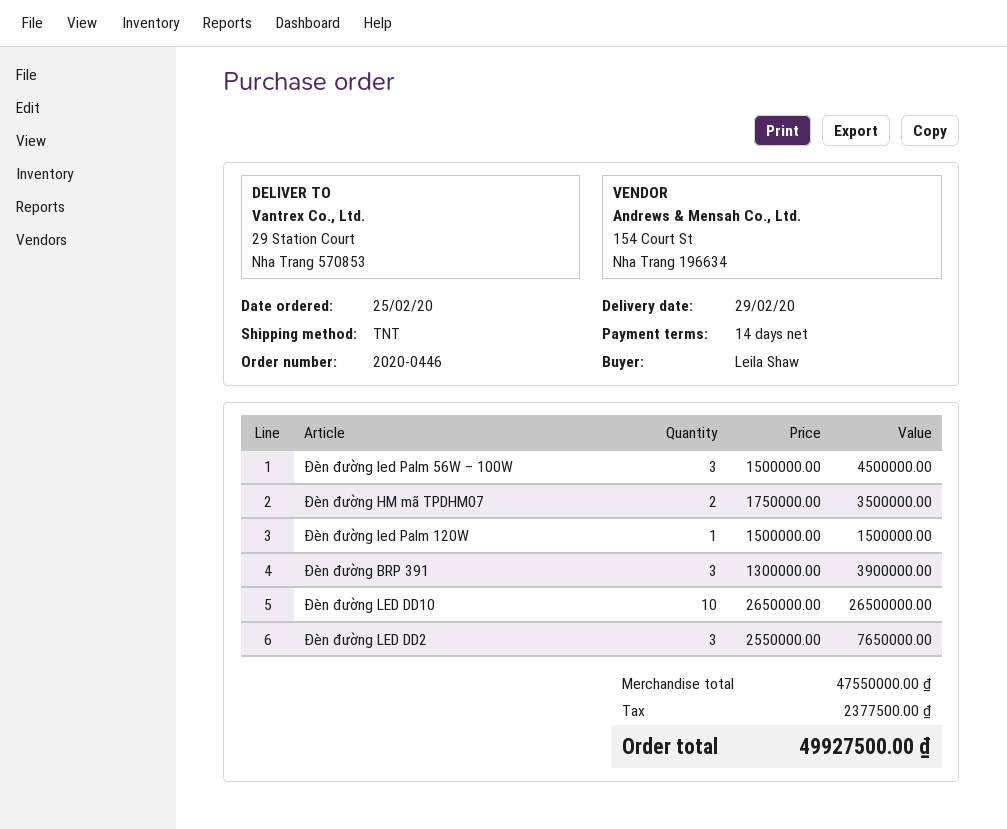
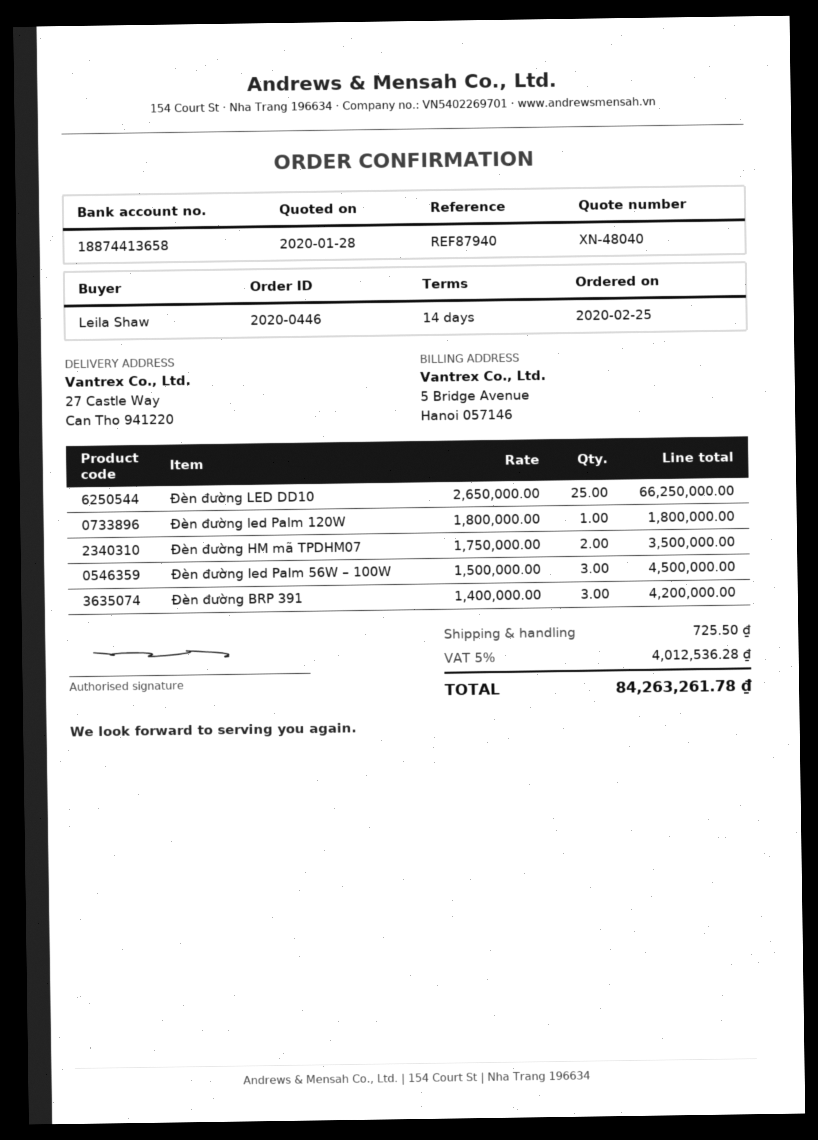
ship to: 29 Station Court, Nha Trang 570853 -> 27 Castle Way, Can Tho 941220
Đèn đường led Palm 120W: 1 x 1500000.00 = 1500000.00 -> 1 x 1800000.00 = 1800000.00
Đèn đường BRP 391: 3 x 1300000.00 = 3900000.00 -> 3 x 1400000.00 = 4200000.00
Đèn đường LED DD10: 10 x 2650000.00 = 26500000.00 -> 25 x 2650000.00 = 66250000.00
Đèn đường LED DD2: 3 x 2550000.00 = 7650000.00 -> none
shipping: none -> 725.50
tax: 2377500.00 -> 4012536.28
total: 49927500.00 -> 84263261.78

